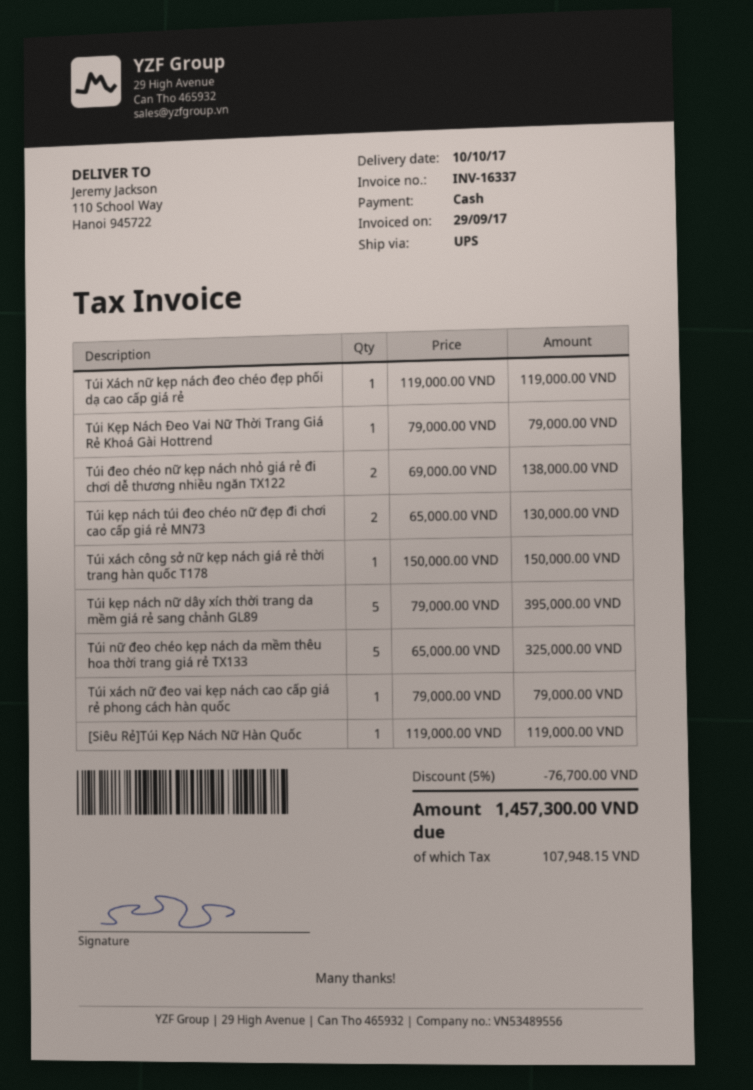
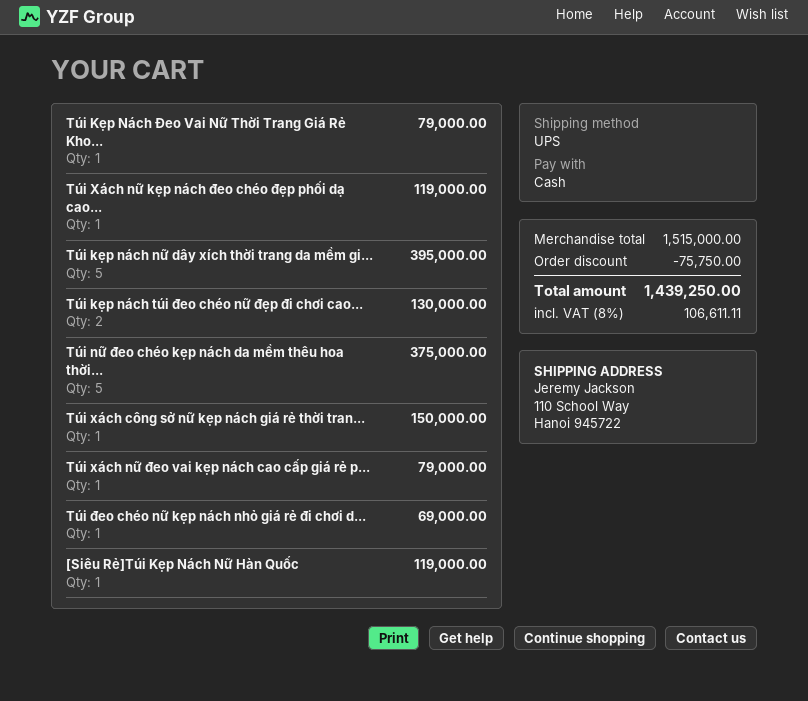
Túi đeo chéo nữ kẹp nách nhỏ giá rẻ đi chơi dễ thương nhiều ngăn TX122: 2 for 138000.00 -> 1 for 69000.00
Túi nữ đeo chéo kẹp nách da mềm thêu hoa thời trang giá rẻ TX133: 5 for 325000.00 -> 5 for 375000.00
discount: 76700.00 -> 75750.00
tax: 107948.15 -> 106611.11
total: 1457300.00 -> 1439250.00

